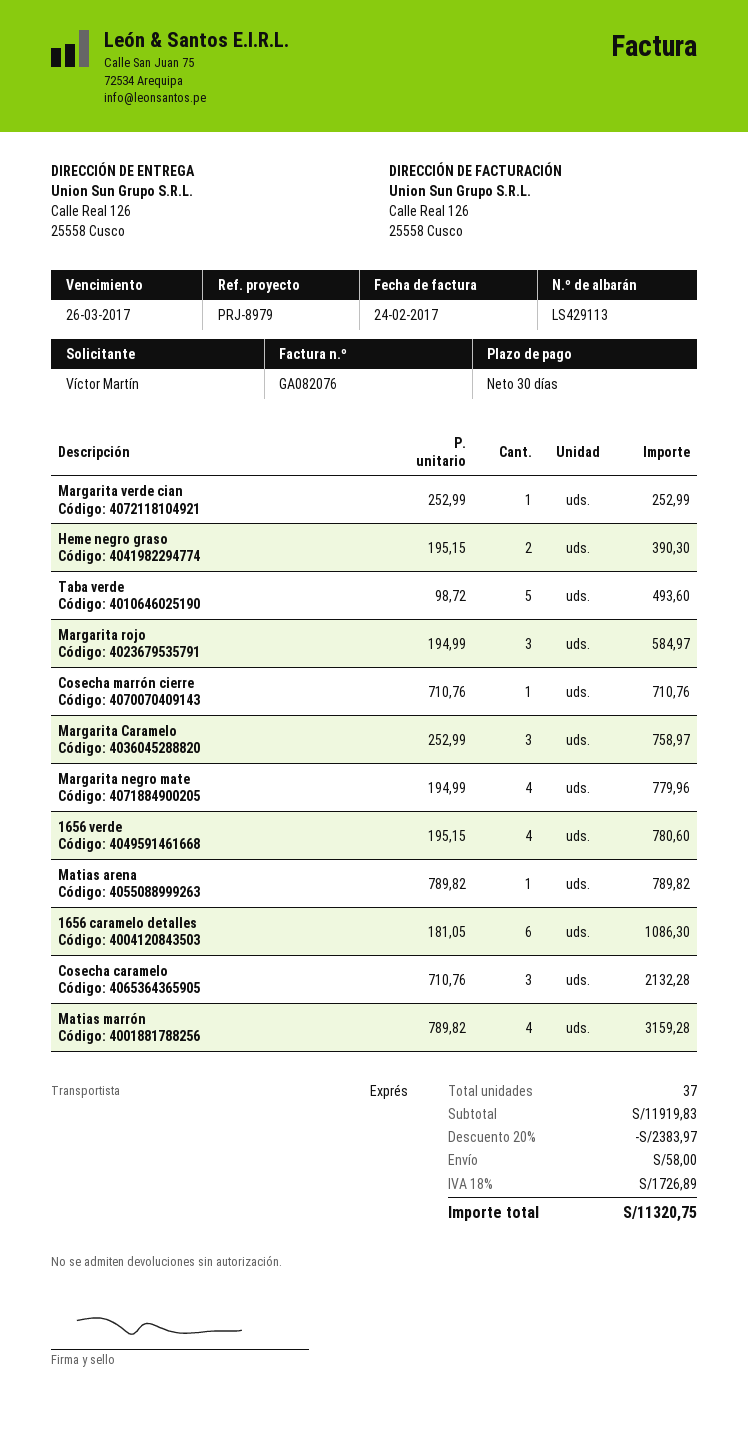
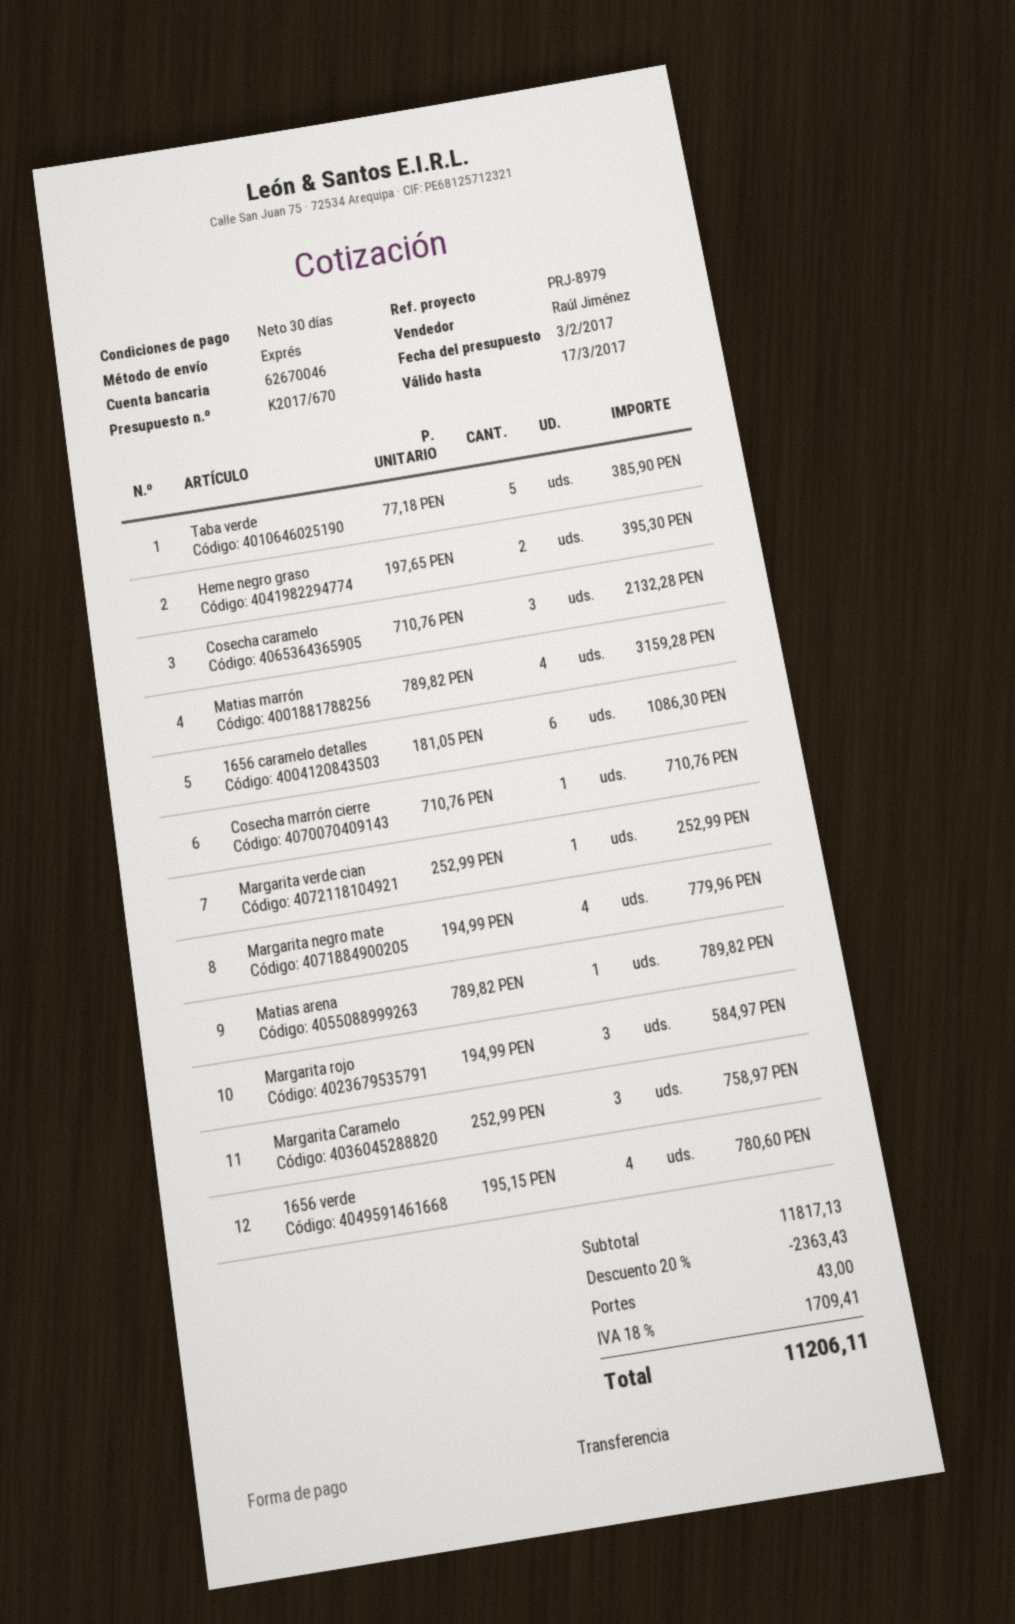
Heme negro graso: 2 x 195.15 = 390.30 -> 2 x 197.65 = 395.30
Taba verde: 5 x 98.72 = 493.60 -> 5 x 77.18 = 385.90
subtotal: 11919.83 -> 11817.13
discount: 20% = 2383.97 -> 20% = 2363.43
shipping: 58.00 -> 43.00
tax: 18% = 1726.89 -> 18% = 1709.41
total: 11320.75 -> 11206.11

